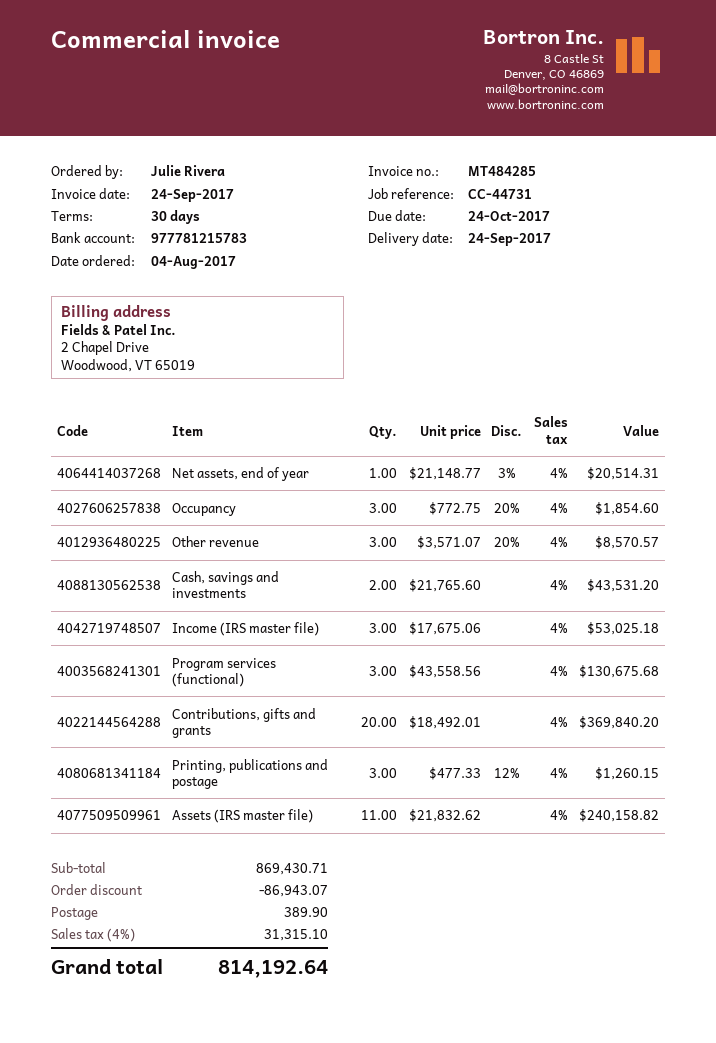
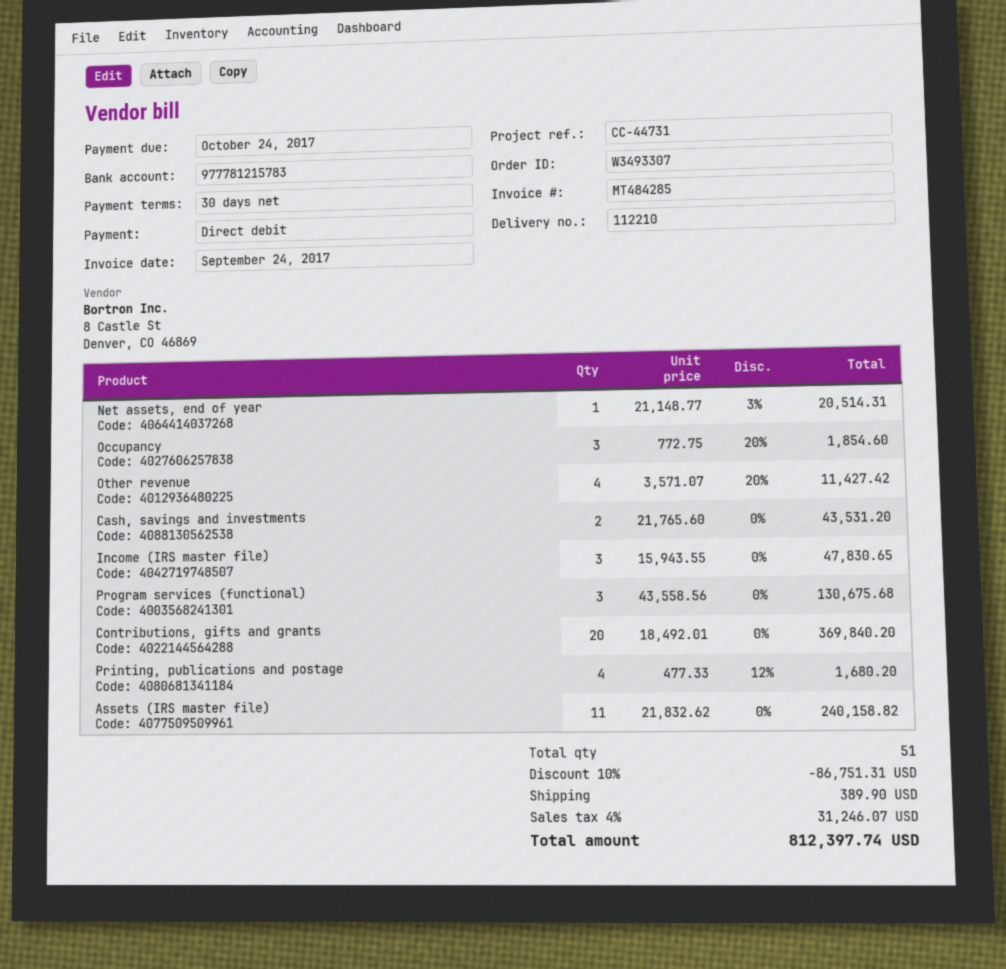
Other revenue: 3 x 3571.07 - 20% = 8570.57 -> 4 x 3571.07 - 20% = 11427.42
Income (IRS master file): 3 x 17675.06 = 53025.18 -> 3 x 15943.55 = 47830.65
Printing, publications and postage: 3 x 477.33 - 12% = 1260.15 -> 4 x 477.33 - 12% = 1680.20
discount: 86943.07 -> 86751.31
tax: 4% = 31315.10 -> 4% = 31246.07
total: 814192.64 -> 812397.74

